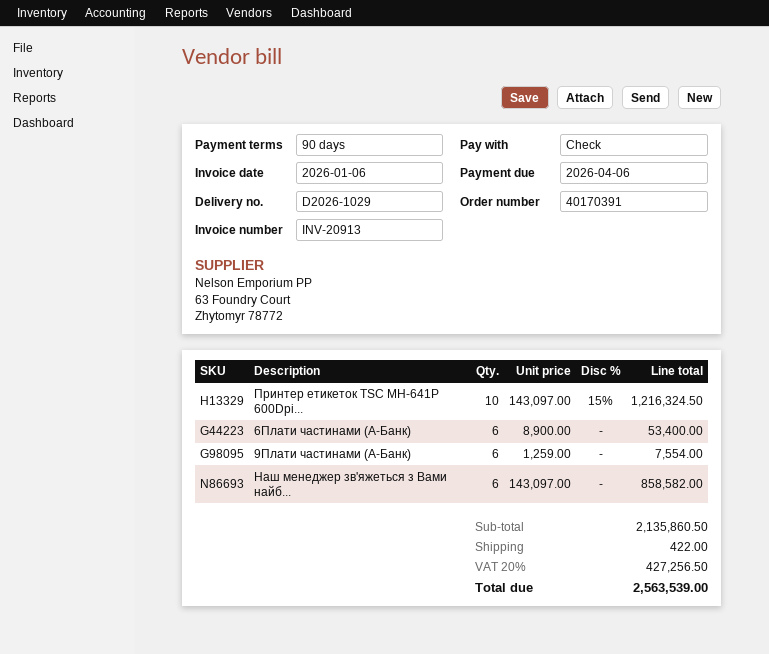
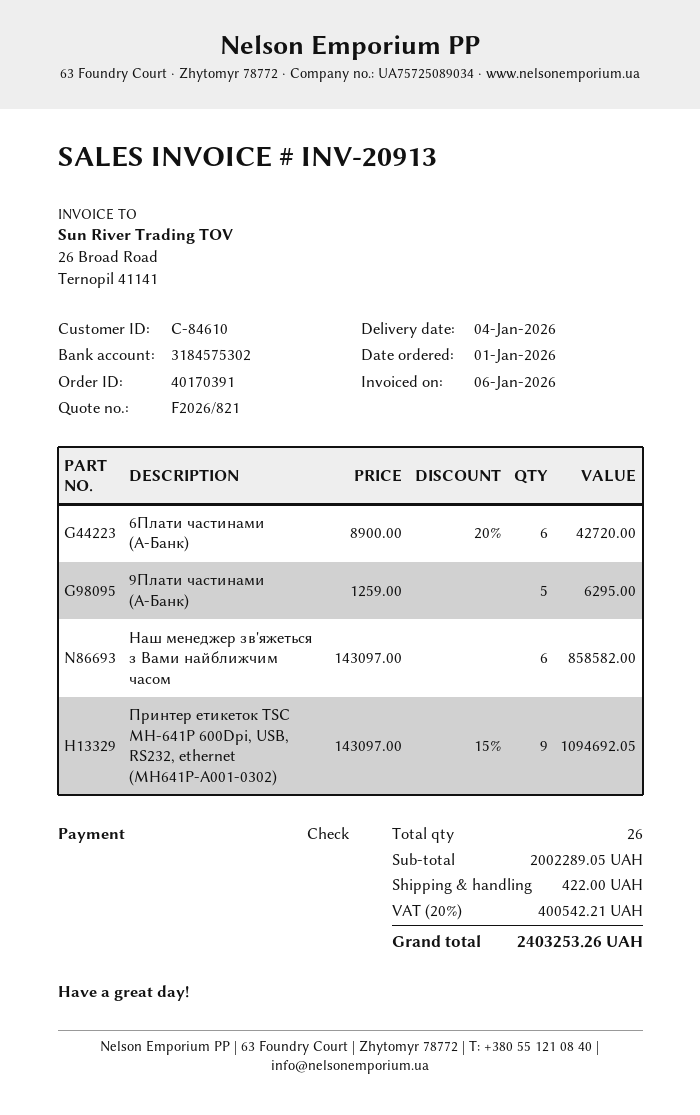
Принтер етикеток TSC MH-641P 600Dpi...: 10 x 143097.00 - 15% = 1216324.50 -> 9 x 143097.00 - 15% = 1094692.05
6Плати частинами (А-Банк): 6 x 8900.00 = 53400.00 -> 6 x 8900.00 - 20% = 42720.00
9Плати частинами (А-Банк): 6 x 1259.00 = 7554.00 -> 5 x 1259.00 = 6295.00
subtotal: 2135860.50 -> 2002289.05
tax: 20% = 427256.50 -> 20% = 400542.21
total: 2563539.00 -> 2403253.26

